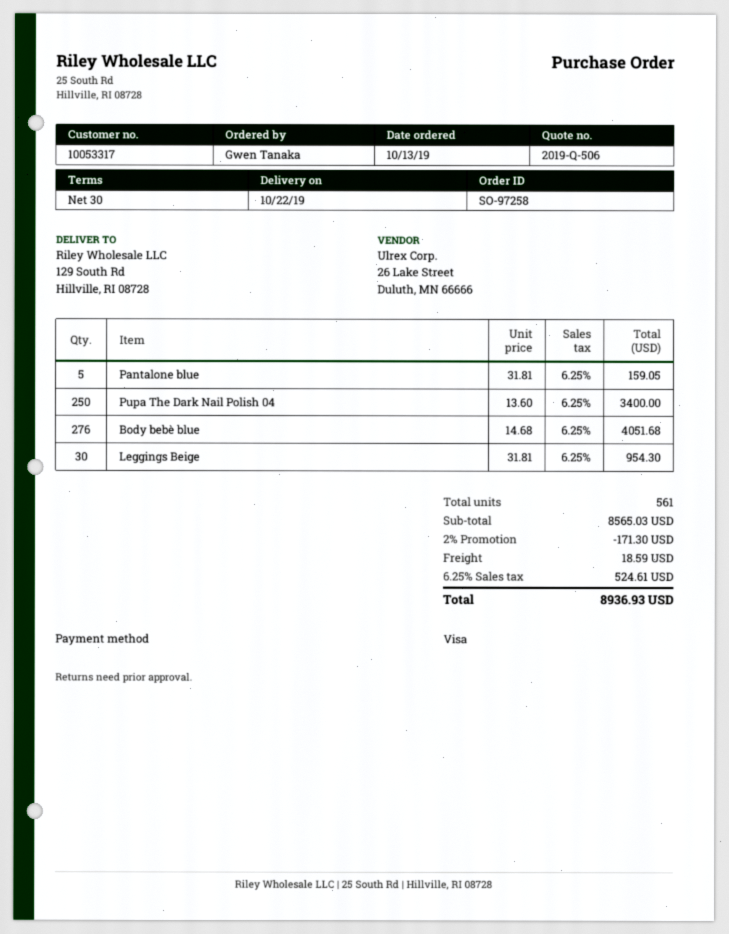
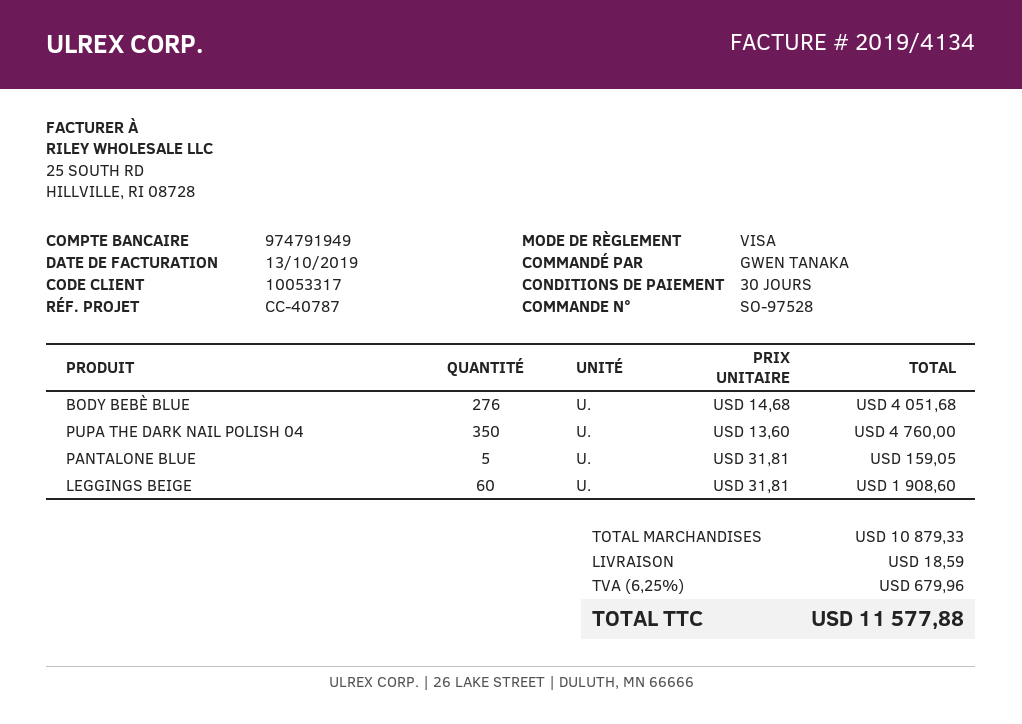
order number: SO-97258 -> SO-97528
Pupa The Dark Nail Polish 04: 250 x 13.60 = 3400.00 -> 350 x 13.60 = 4760.00
Leggings Beige: 30 x 31.81 = 954.30 -> 60 x 31.81 = 1908.60
subtotal: 8565.03 -> 10879.33
discount: 2% = 171.30 -> none
tax: 6.25% = 524.61 -> 6.25% = 679.96
total: 8936.93 -> 11577.88

